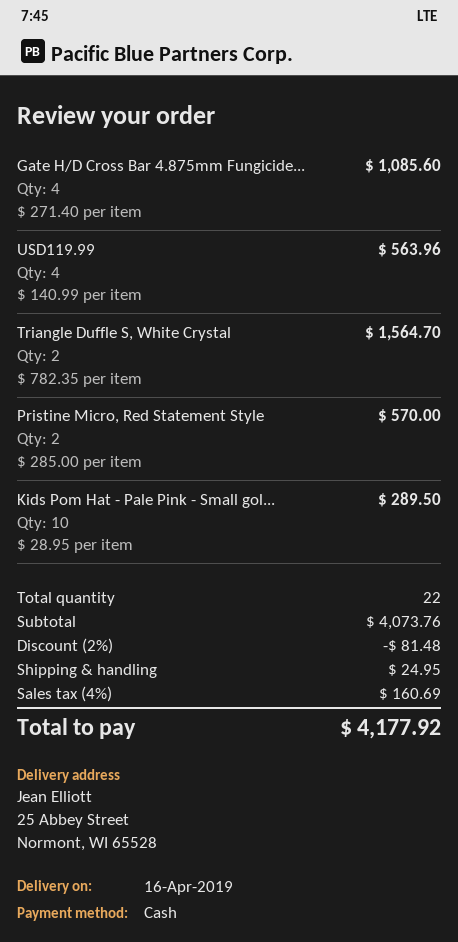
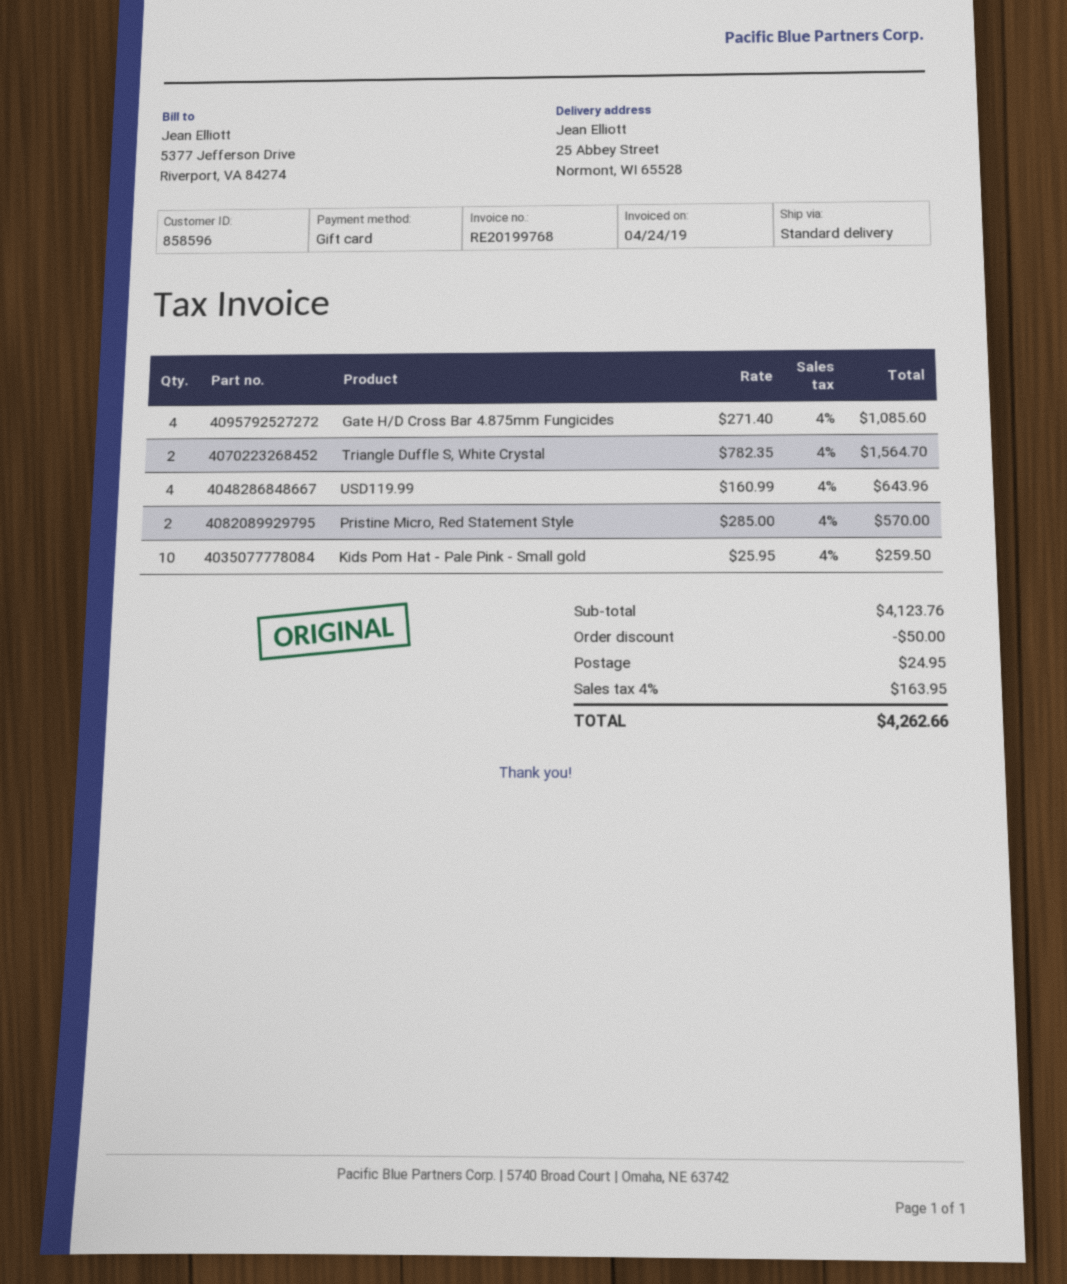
payment method: cash -> gift card
USD119.99: 4 x 140.99 = 563.96 -> 4 x 160.99 = 643.96
Kids Pom Hat - Pale Pink - Small gol...: 10 x 28.95 = 289.50 -> 10 x 25.95 = 259.50
subtotal: 4073.76 -> 4123.76
discount: 81.48 -> 50.00
tax: 4% = 160.69 -> 4% = 163.95
total: 4177.92 -> 4262.66

